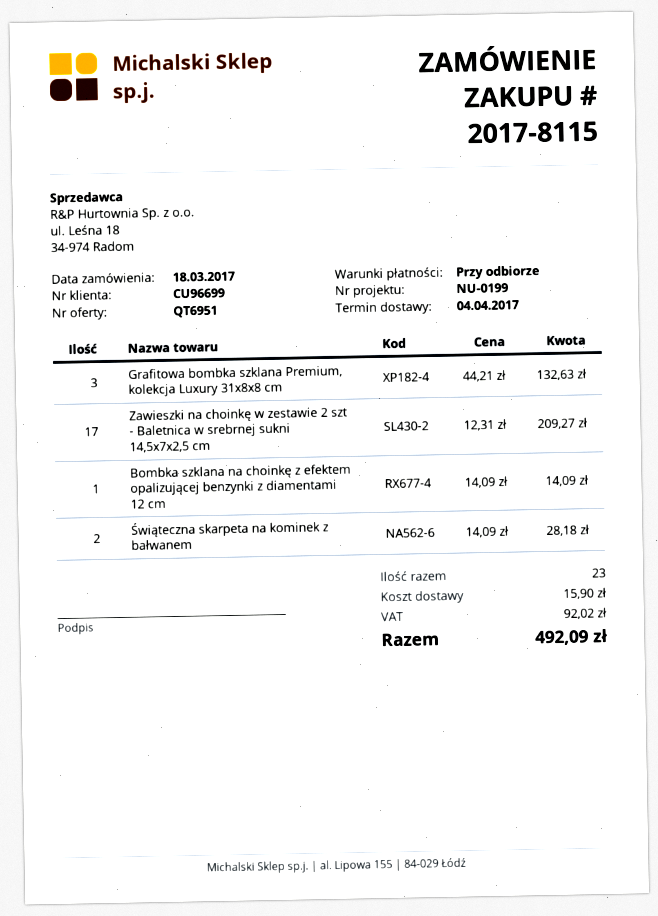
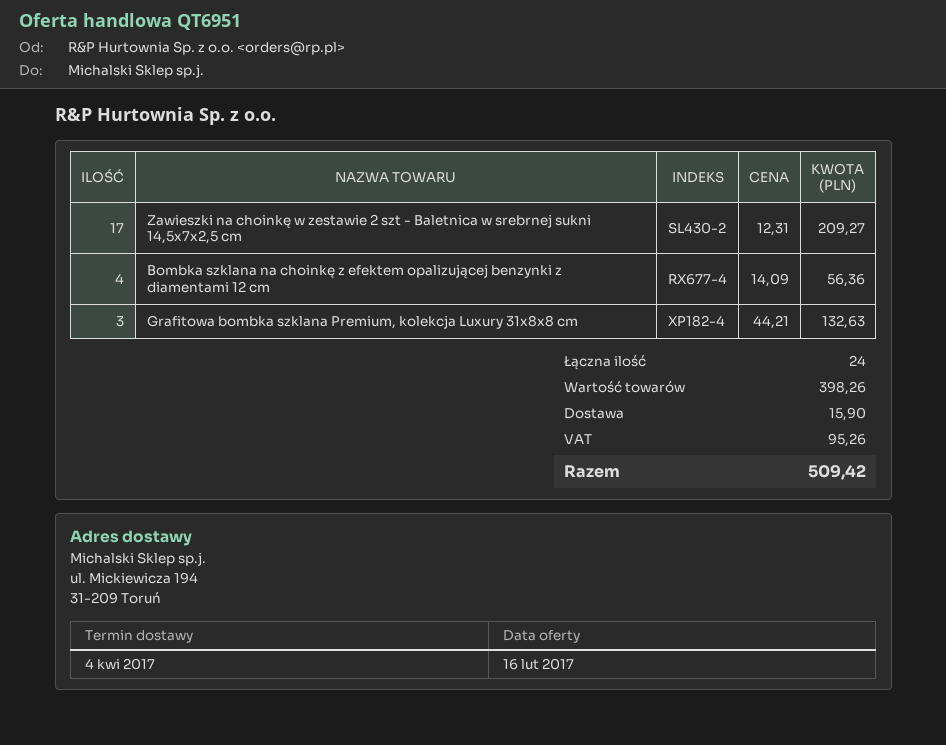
Bombka szklana na choinkę z efektem opalizującej benzynki z diamentami 12 cm: 1 x 14.09 = 14.09 -> 4 x 14.09 = 56.36
Świąteczna skarpeta na kominek z bałwanem: 2 x 14.09 = 28.18 -> none
total quantity: 23 -> 24
tax: 92.02 -> 95.26
total: 492.09 -> 509.42

